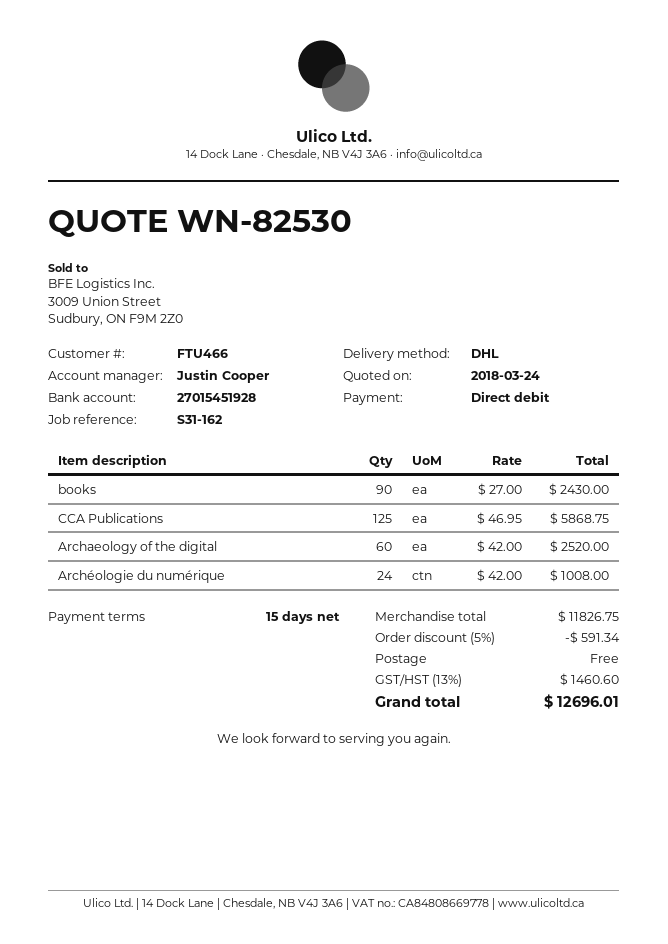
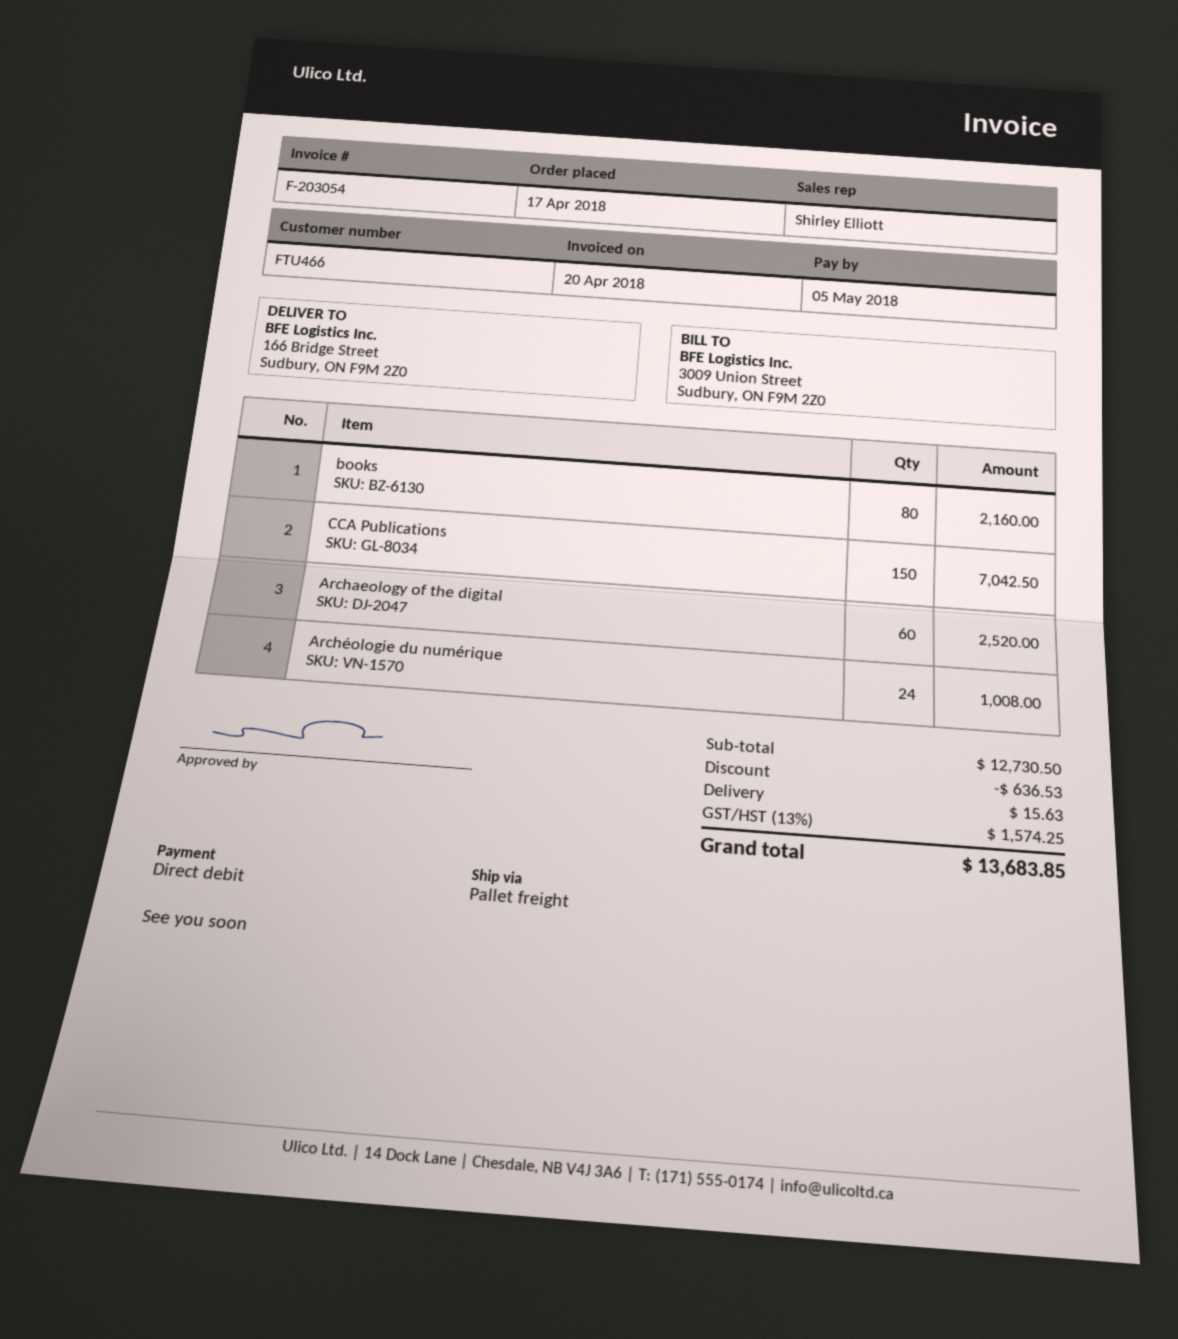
sales rep: Justin Cooper -> Shirley Elliott
shipping method: DHL -> pallet freight
books: 90 for 2430.00 -> 80 for 2160.00
CCA Publications: 125 for 5868.75 -> 150 for 7042.50
subtotal: 11826.75 -> 12730.50
discount: 591.34 -> 636.53
shipping: 0.00 -> 15.63
tax: 13% = 1460.60 -> 13% = 1574.25
total: 12696.01 -> 13683.85

